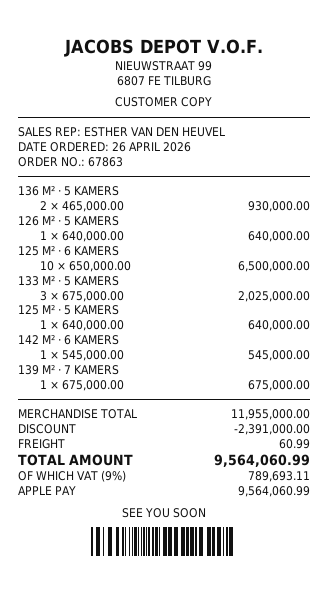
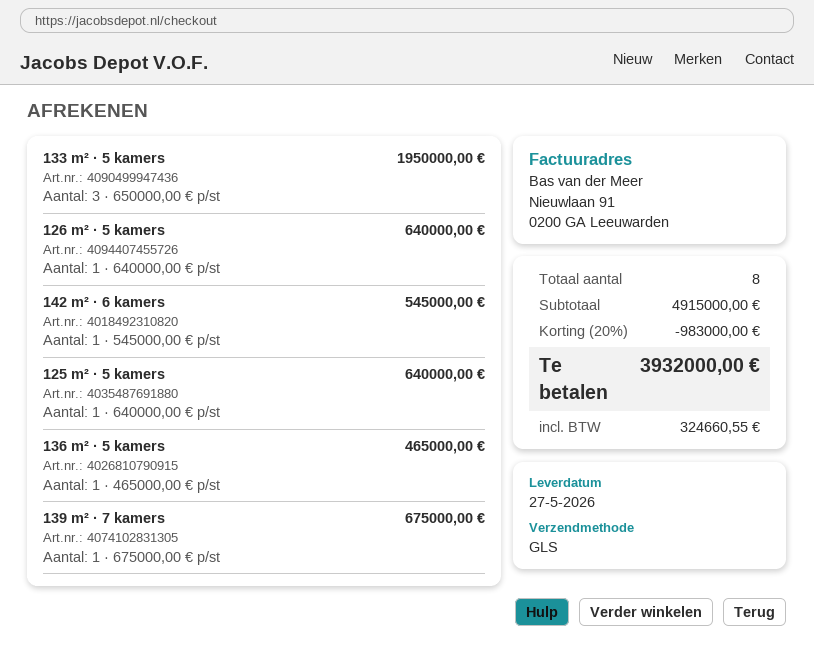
136 M² · 5 KAMERS: 2 x 465000.00 = 930000.00 -> 1 x 465000.00 = 465000.00
125 M² · 6 KAMERS: 10 x 650000.00 = 6500000.00 -> none
133 M² · 5 KAMERS: 3 x 675000.00 = 2025000.00 -> 3 x 650000.00 = 1950000.00
subtotal: 11955000.00 -> 4915000.00
discount: 2391000.00 -> 983000.00
shipping: 60.99 -> none
tax: 789693.11 -> 324660.55
total: 9564060.99 -> 3932000.00

